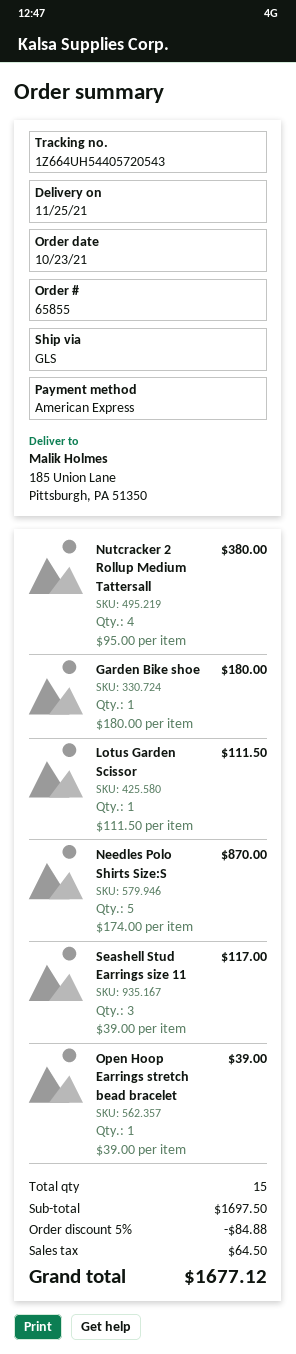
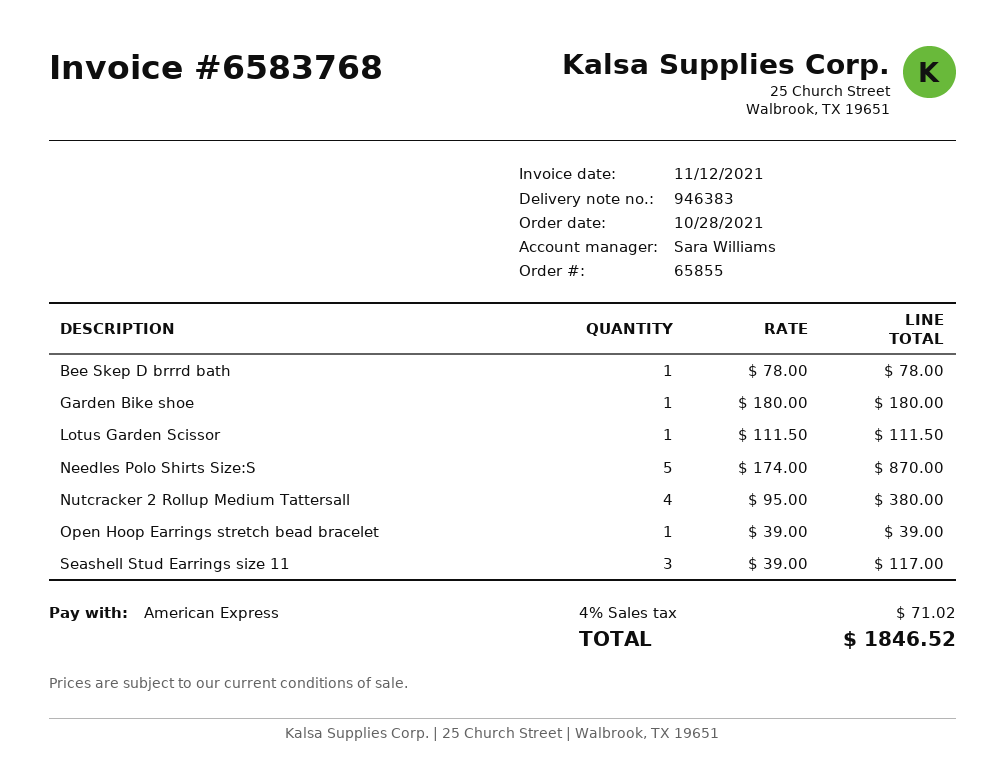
order date: 2021-10-23 -> 2021-10-28
Bee Skep D brrrd bath: none -> 1 x 78.00 = 78.00
discount: 5% = 84.88 -> none
tax: 64.50 -> 71.02
total: 1677.12 -> 1846.52

